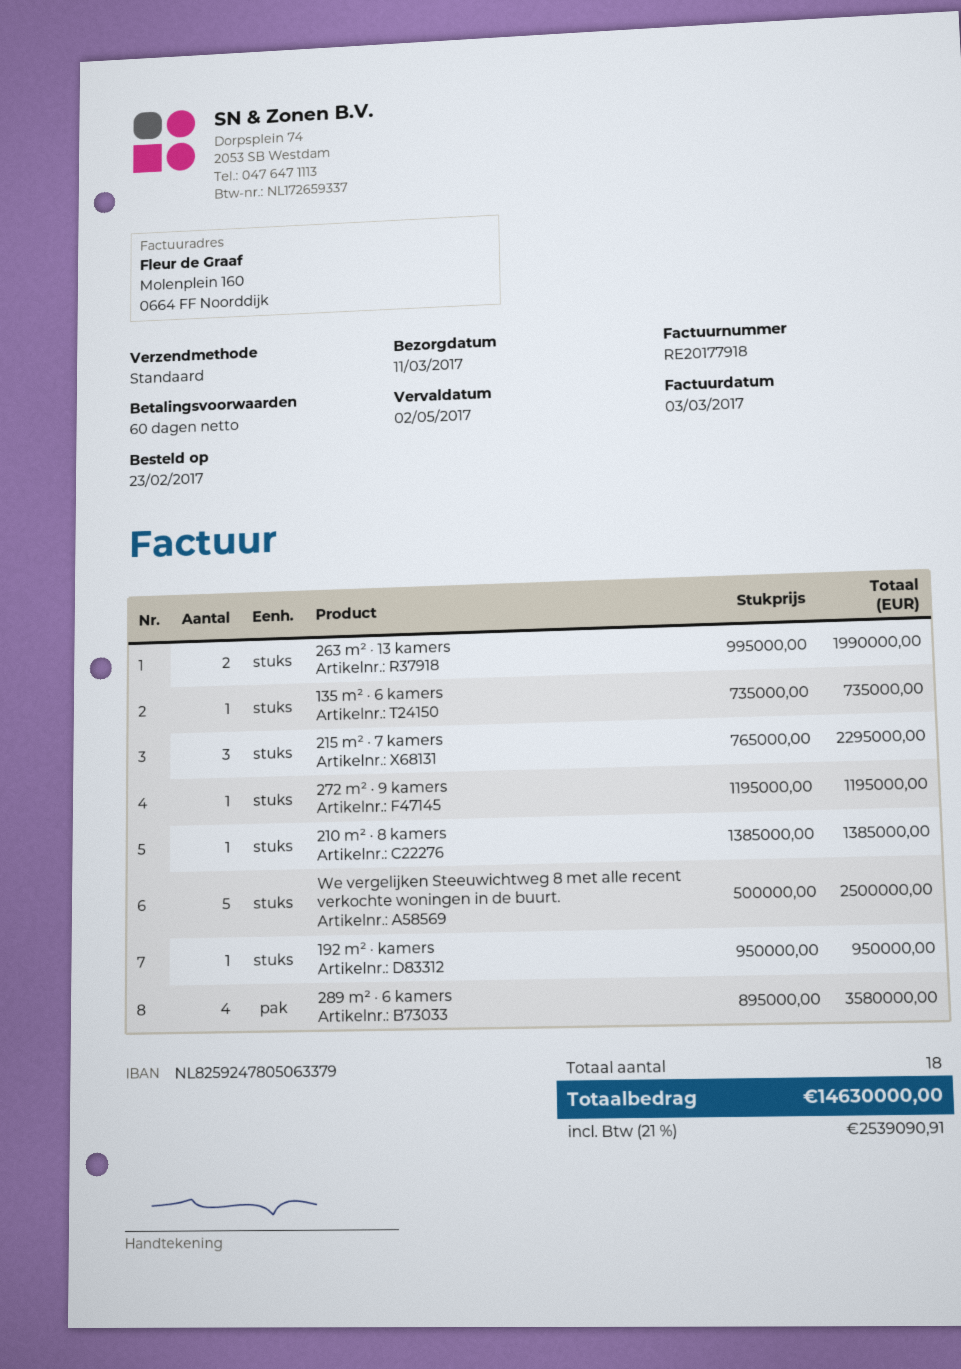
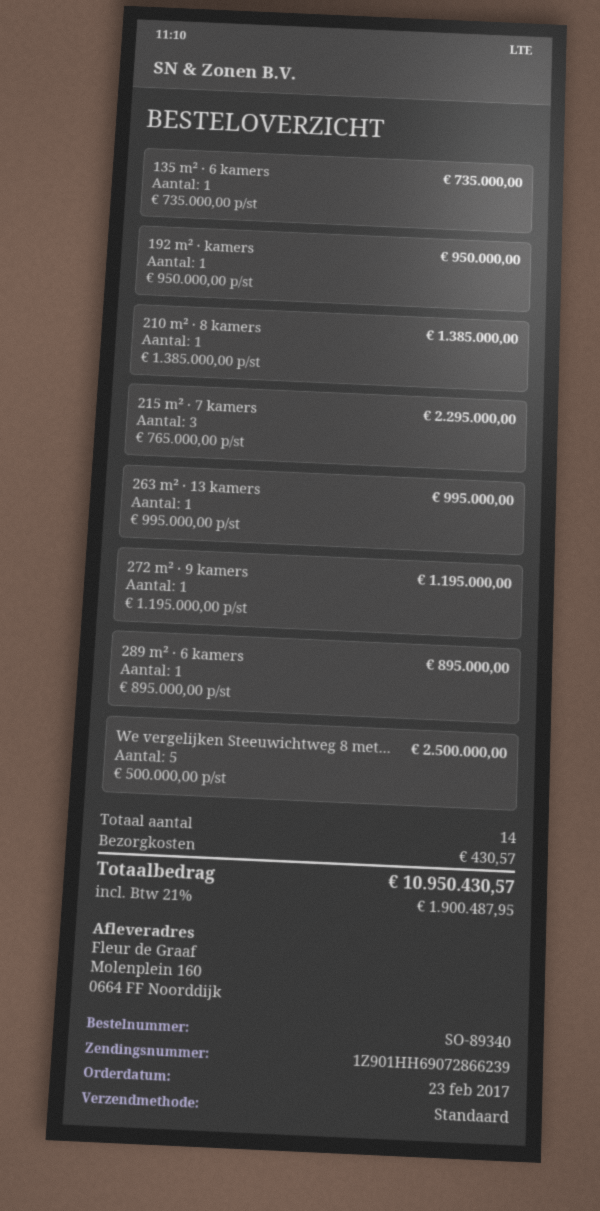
263 m² · 13 kamers: 2 x 995000.00 = 1990000.00 -> 1 x 995000.00 = 995000.00
289 m² · 6 kamers: 4 x 895000.00 = 3580000.00 -> 1 x 895000.00 = 895000.00
total quantity: 18 -> 14
shipping: none -> 430.57
tax: 21% = 2539090.91 -> 21% = 1900487.95
total: 14630000.00 -> 10950430.57

